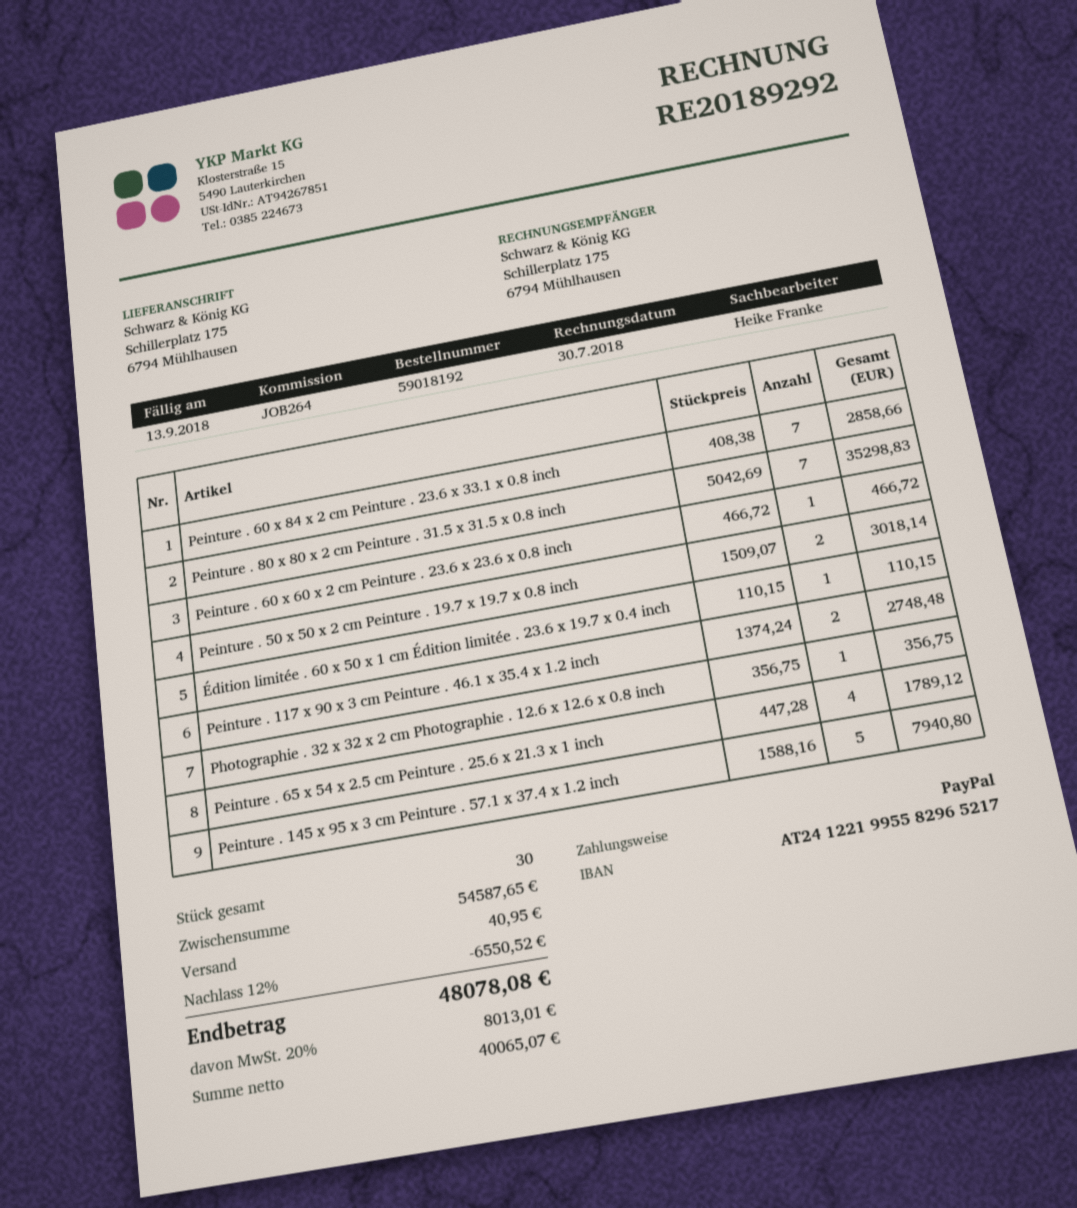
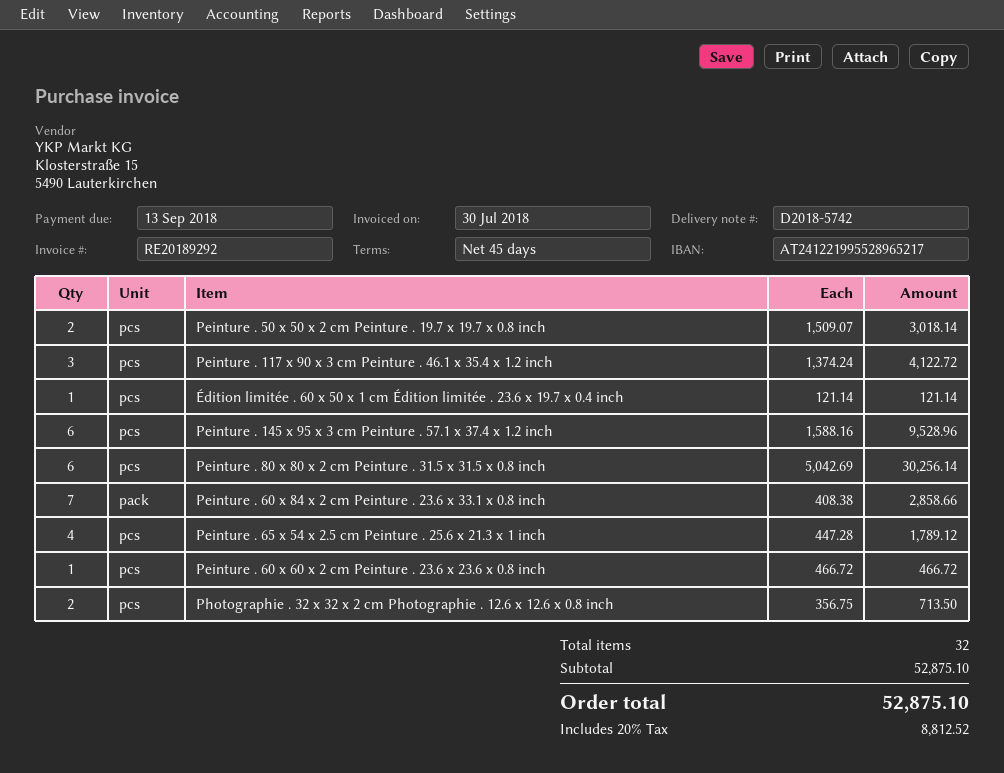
bank account: AT241221995582965217 -> AT241221995528965217
Peinture . 80 x 80 x 2 cm Peinture . 31.5 x 31.5 x 0.8 inch: 7 x 5042.69 = 35298.83 -> 6 x 5042.69 = 30256.14
Édition limitée . 60 x 50 x 1 cm Édition limitée . 23.6 x 19.7 x 0.4 inch: 1 x 110.15 = 110.15 -> 1 x 121.14 = 121.14
Peinture . 117 x 90 x 3 cm Peinture . 46.1 x 35.4 x 1.2 inch: 2 x 1374.24 = 2748.48 -> 3 x 1374.24 = 4122.72
Photographie . 32 x 32 x 2 cm Photographie . 12.6 x 12.6 x 0.8 inch: 1 x 356.75 = 356.75 -> 2 x 356.75 = 713.50
Peinture . 145 x 95 x 3 cm Peinture . 57.1 x 37.4 x 1.2 inch: 5 x 1588.16 = 7940.80 -> 6 x 1588.16 = 9528.96
total quantity: 30 -> 32
subtotal: 54587.65 -> 52875.10
discount: 12% = 6550.52 -> none
shipping: 40.95 -> none
tax: 20% = 8013.01 -> 20% = 8812.52
total: 48078.08 -> 52875.10

